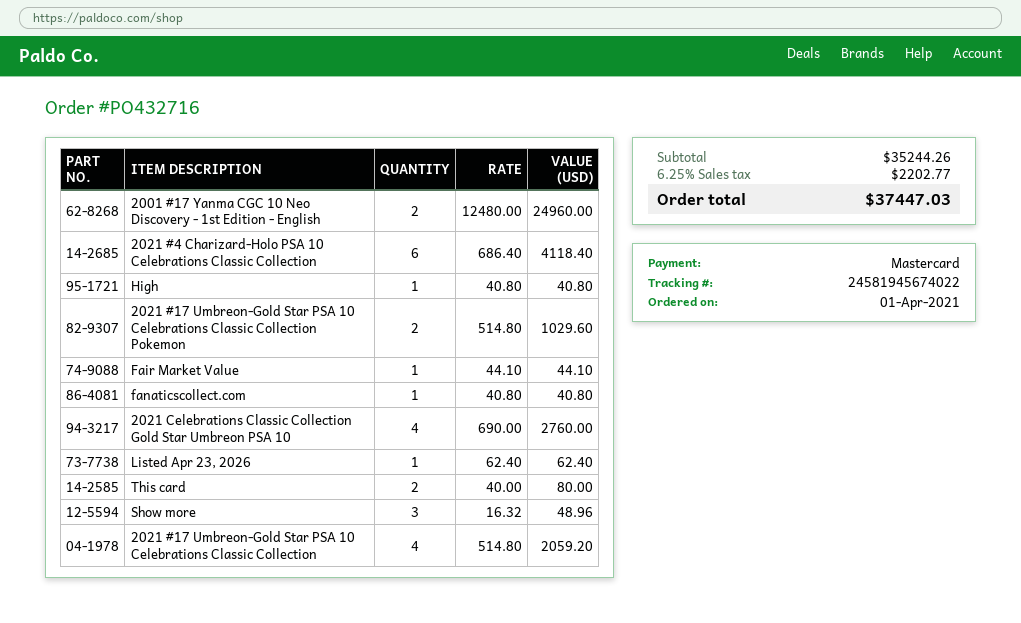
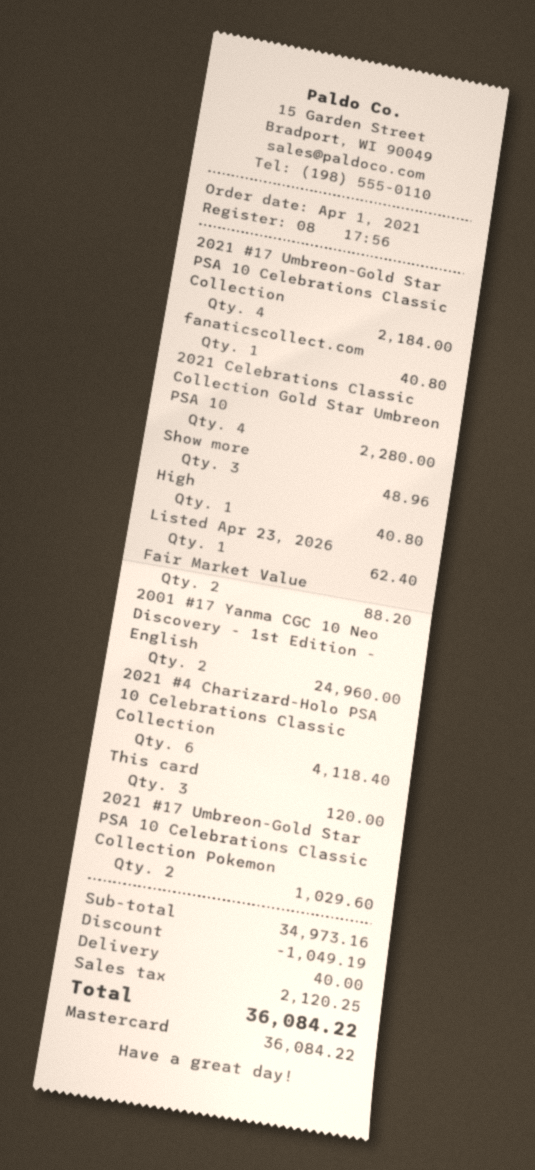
Fair Market Value: 1 for 44.10 -> 2 for 88.20
2021 Celebrations Classic Collection Gold Star Umbreon PSA 10: 4 for 2760.00 -> 4 for 2280.00
This card: 2 for 80.00 -> 3 for 120.00
2021 #17 Umbreon-Gold Star PSA 10 Celebrations Classic Collection: 4 for 2059.20 -> 4 for 2184.00
subtotal: 35244.26 -> 34973.16
discount: none -> 1049.19
shipping: none -> 40.00
tax: 2202.77 -> 2120.25
total: 37447.03 -> 36084.22

